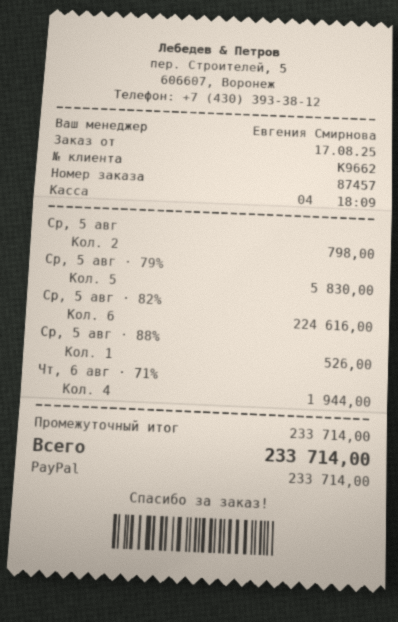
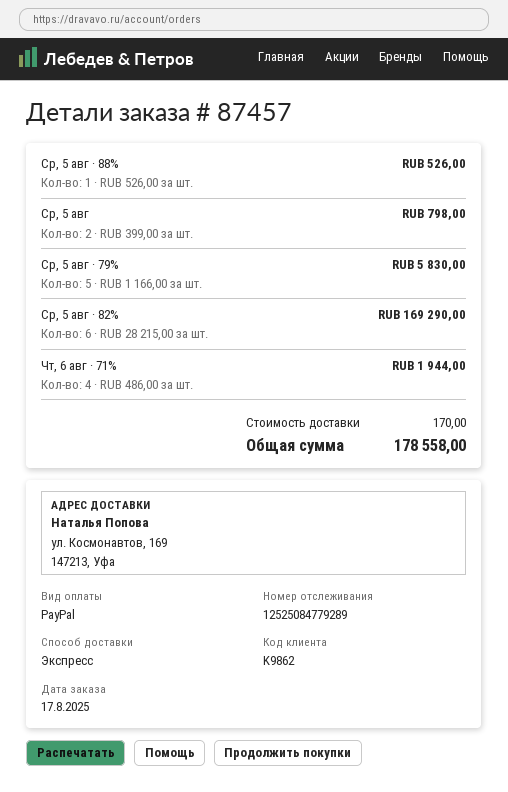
customer number: K9662 -> K9862
Ср, 5 авг · 82%: 6 for 224616.00 -> 6 for 169290.00
shipping: none -> 170.00
total: 233714.00 -> 178558.00

